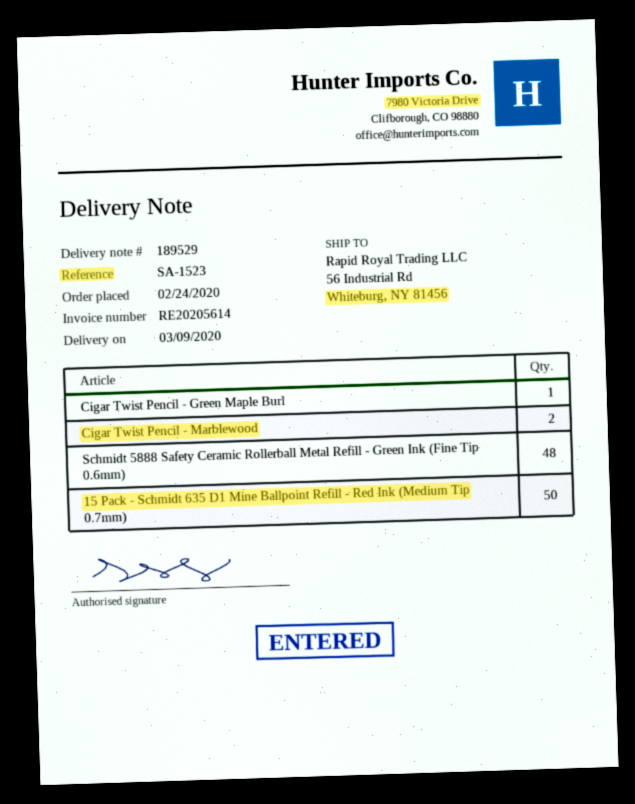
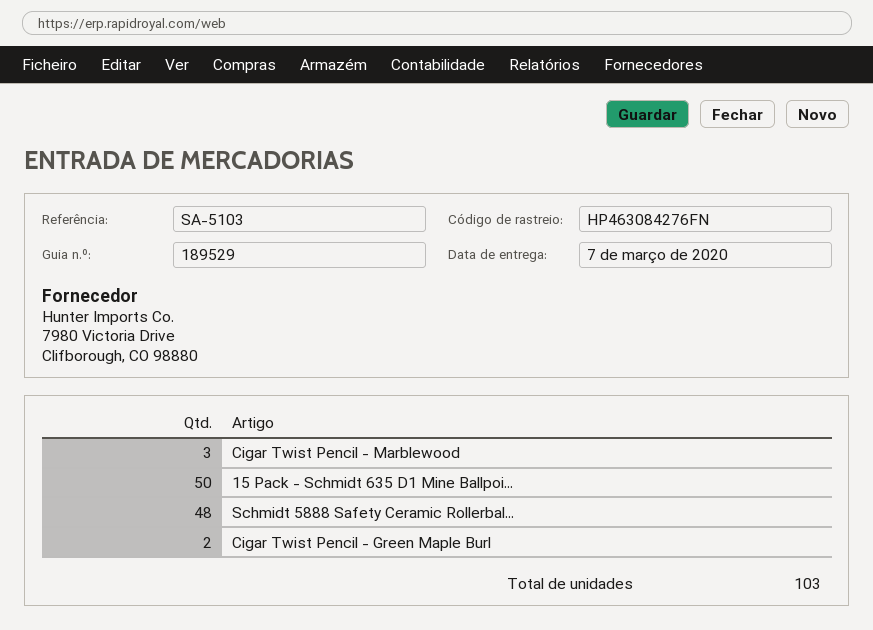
delivery date: 2020-03-09 -> 2020-03-07
reference: SA-1523 -> SA-5103
Cigar Twist Pencil - Green Maple Burl: 1 -> 2
Cigar Twist Pencil - Marblewood: 2 -> 3

